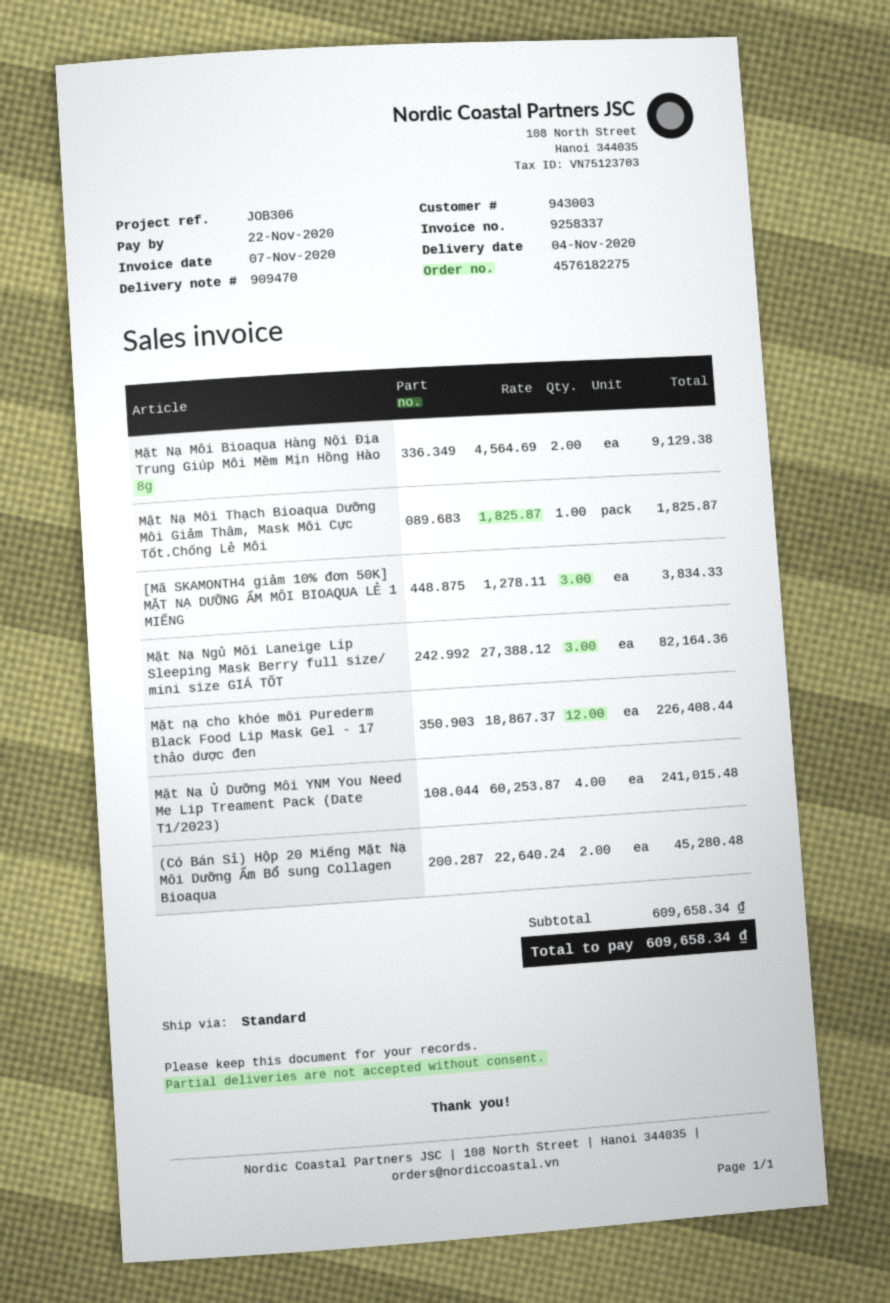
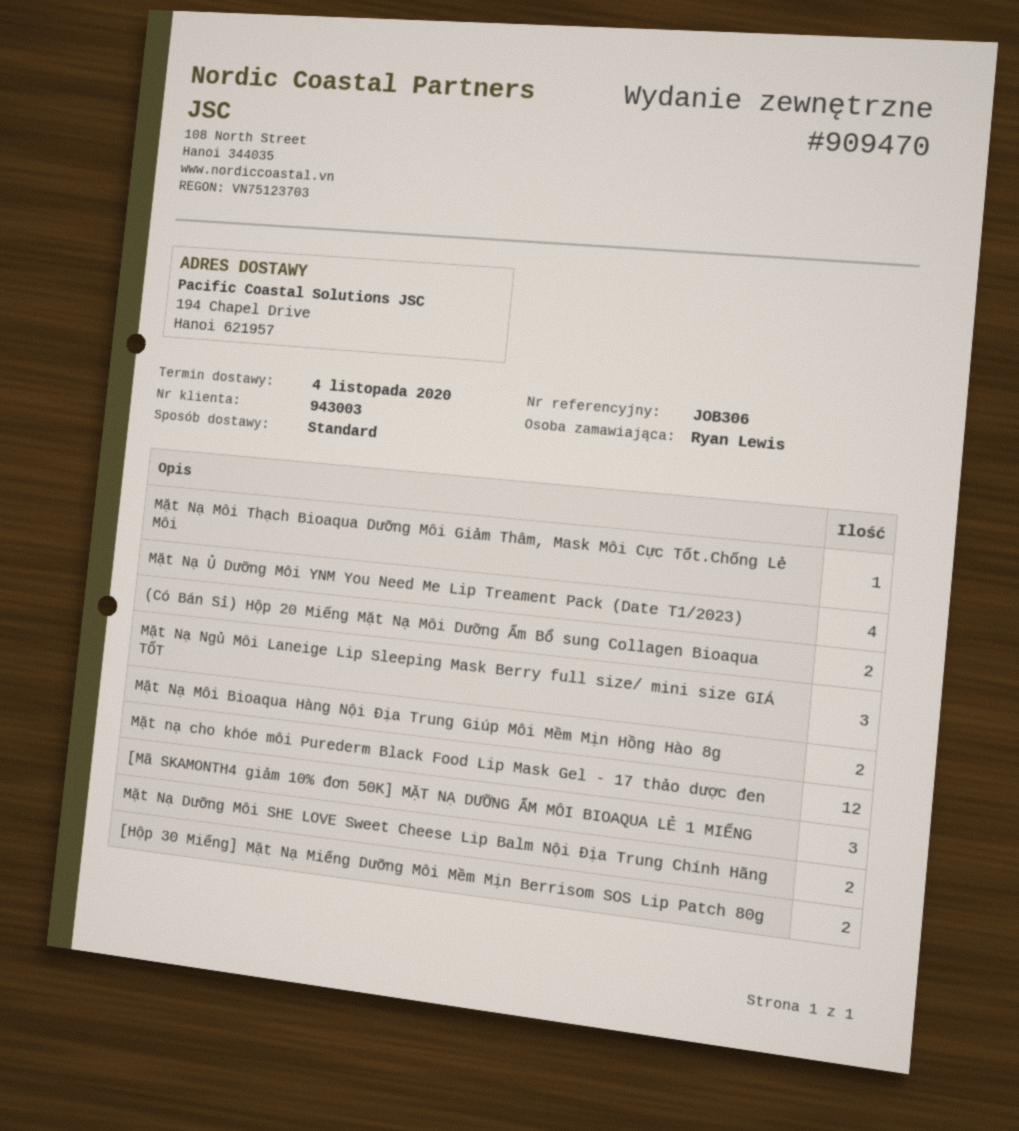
Mặt Nạ Dưỡng Môi SHE LOVE Sweet Cheese Lip Balm Nội Địa Trung Chính Hãng: none -> 2
[Hộp 30 Miếng] Mặt Nạ Miếng Dưỡng Môi Mềm Mịn Berrisom SOS Lip Patch 80g: none -> 2

